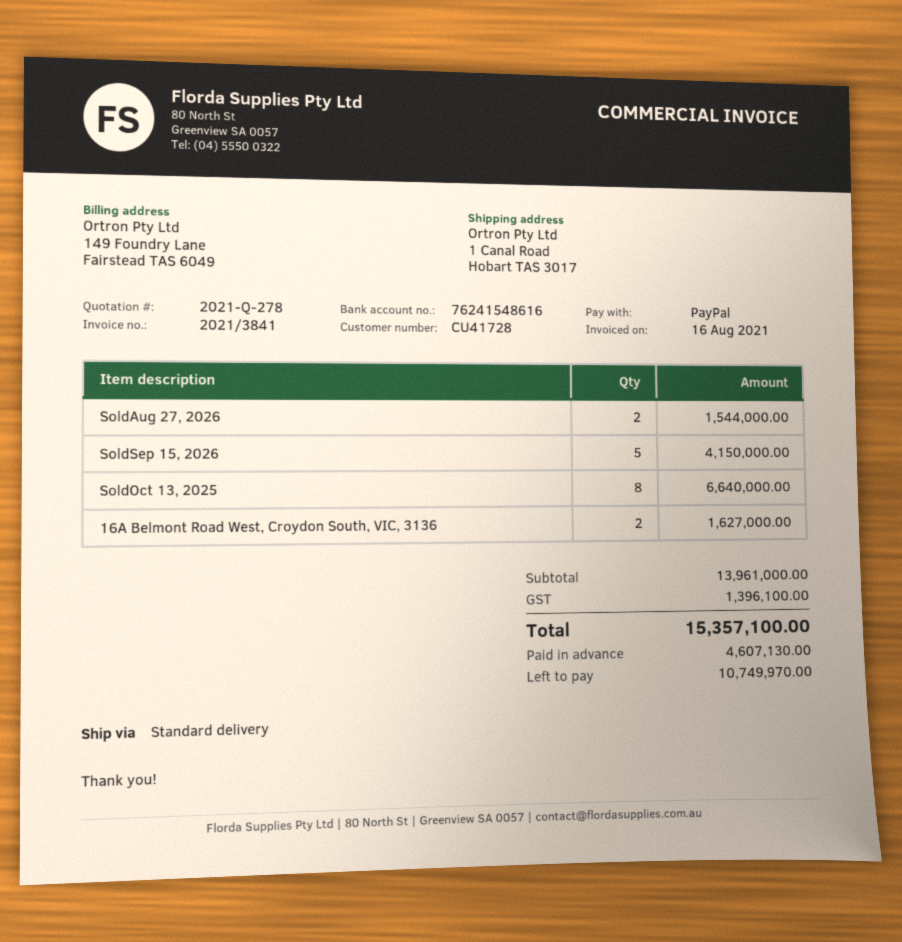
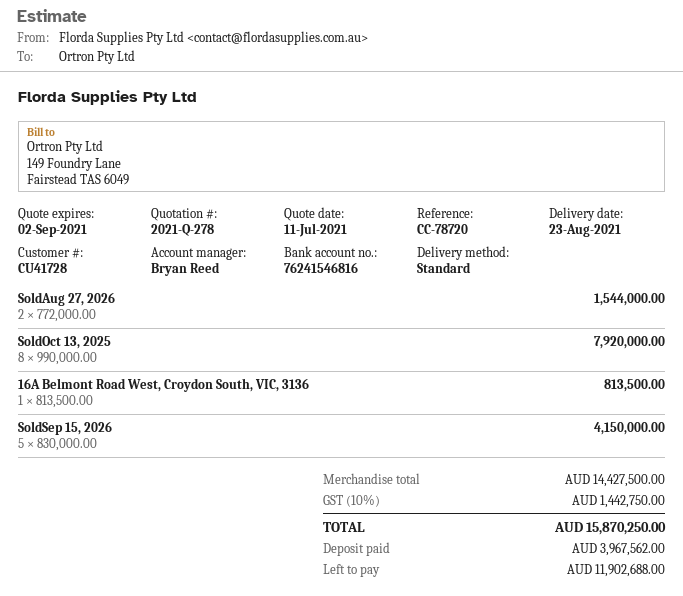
bank account: 76241548616 -> 76241546816
SoldOct 13, 2025: 8 for 6640000.00 -> 8 for 7920000.00
16A Belmont Road West, Croydon South, VIC, 3136: 2 for 1627000.00 -> 1 for 813500.00
subtotal: 13961000.00 -> 14427500.00
tax: 1396100.00 -> 1442750.00
total: 15357100.00 -> 15870250.00
deposit: 4607130.00 -> 3967562.00
balance: 10749970.00 -> 11902688.00

